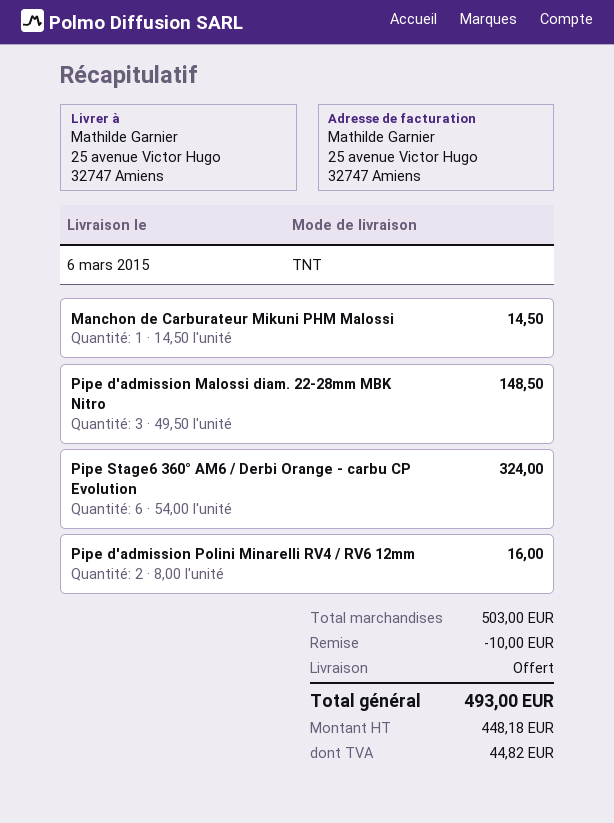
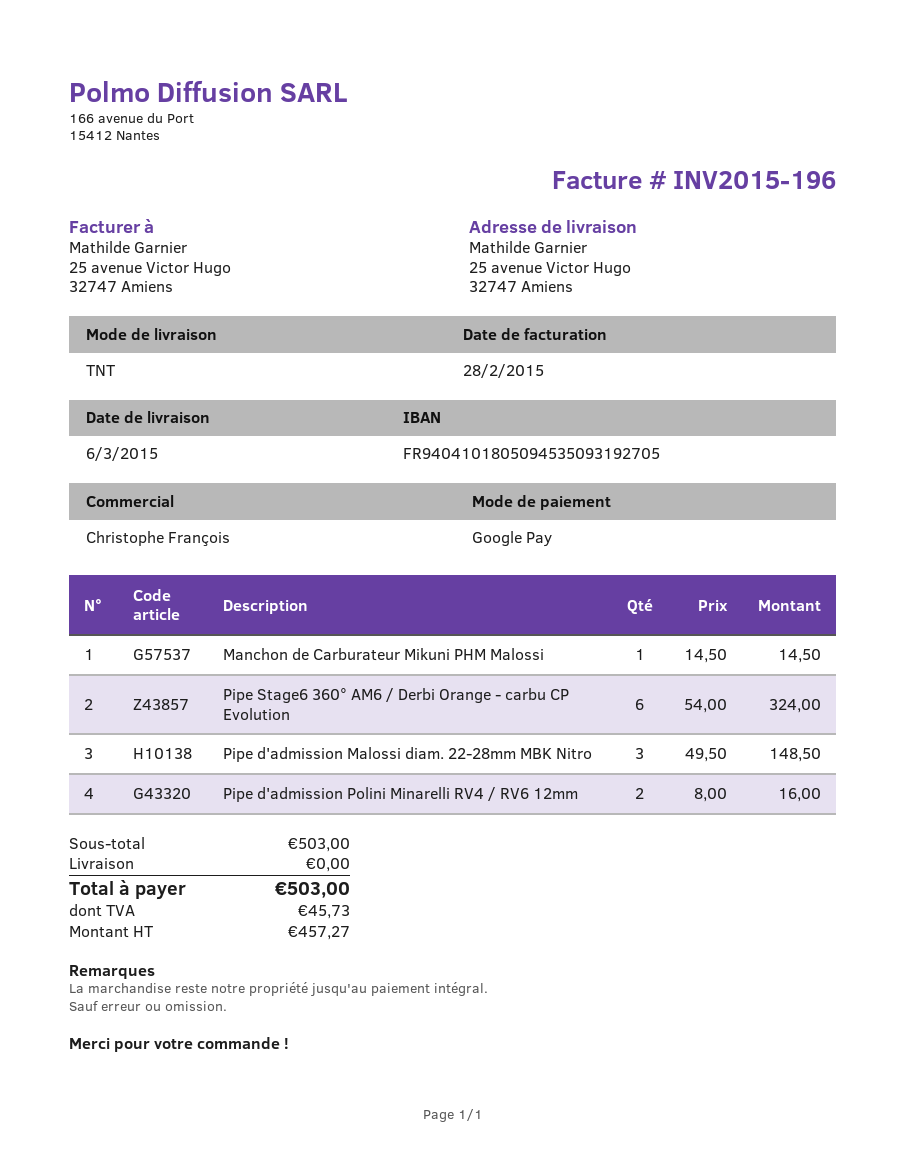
discount: 10.00 -> none
net: 448.18 -> 457.27
tax: 44.82 -> 45.73
total: 493.00 -> 503.00

